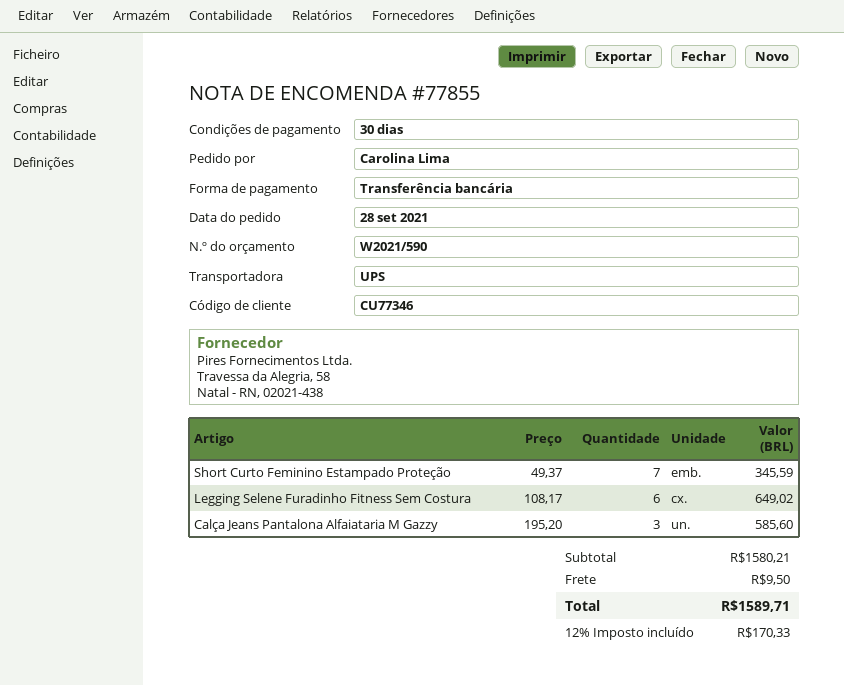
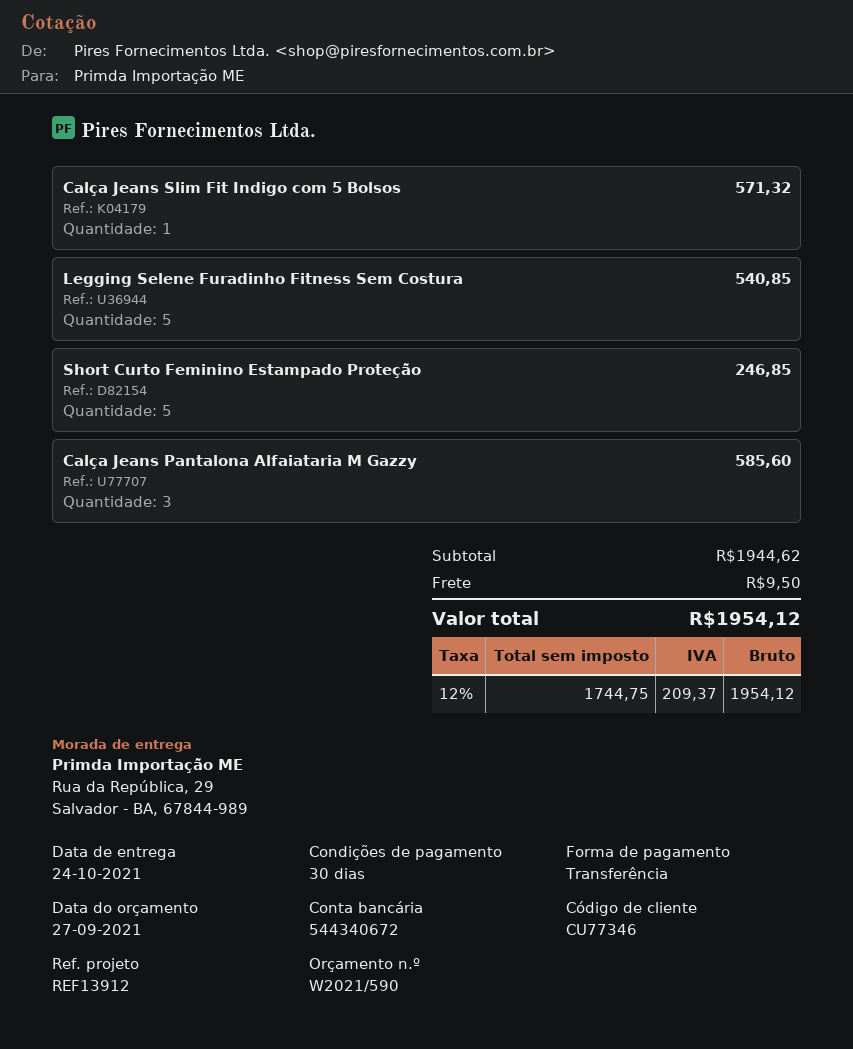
Short Curto Feminino Estampado Proteção: 7 for 345.59 -> 5 for 246.85
Legging Selene Furadinho Fitness Sem Costura: 6 for 649.02 -> 5 for 540.85
Calça Jeans Slim Fit Indigo com 5 Bolsos: none -> 1 for 571.32
subtotal: 1580.21 -> 1944.62
tax: 12% = 170.33 -> 12% = 209.37
total: 1589.71 -> 1954.12

